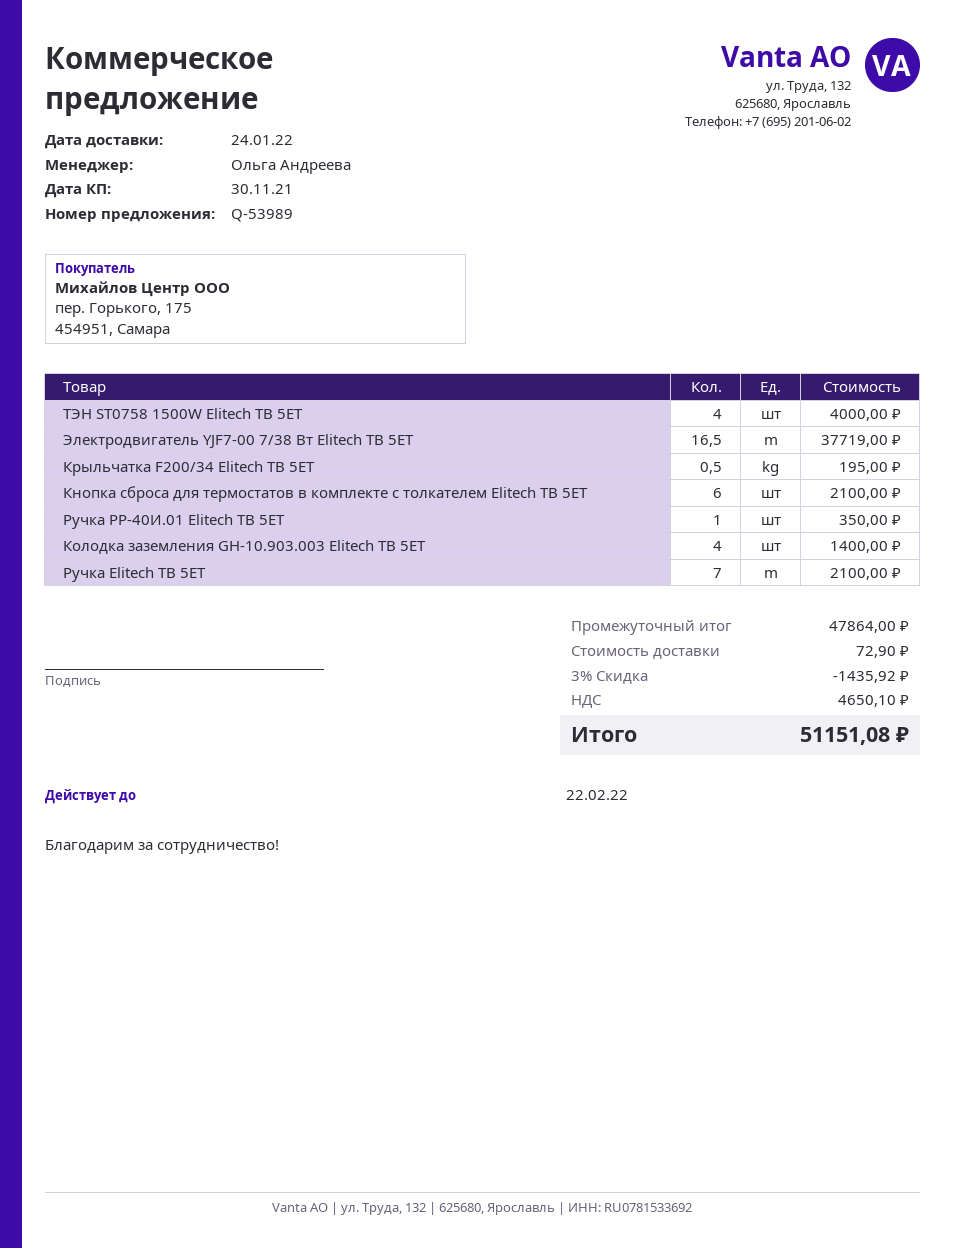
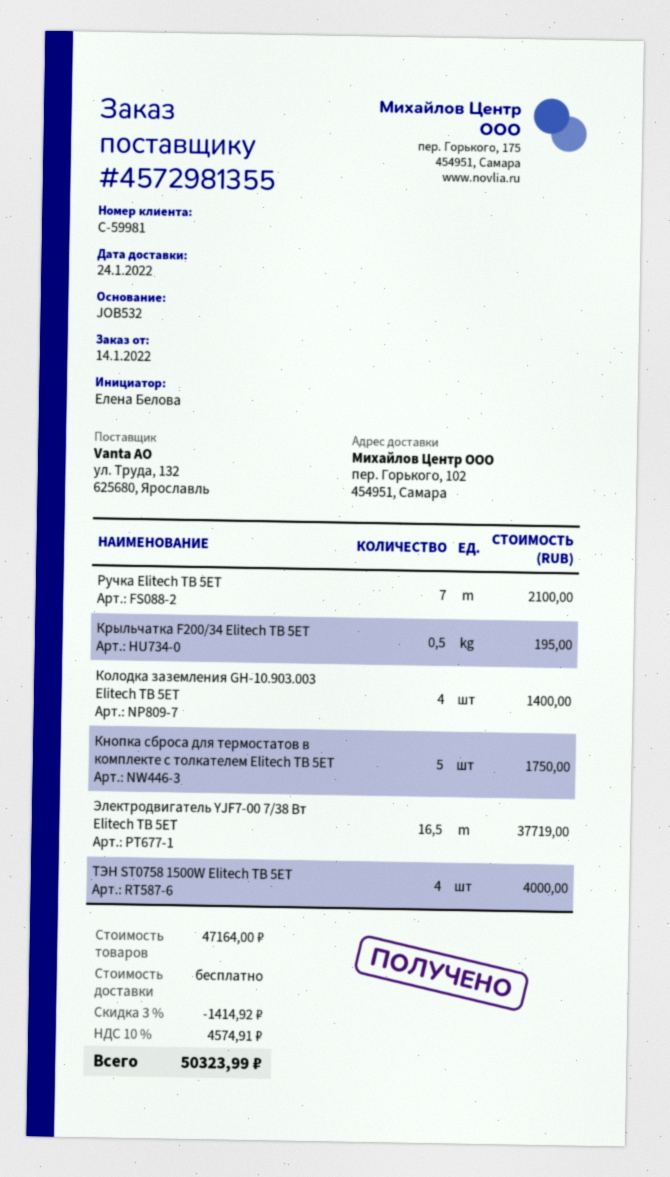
Кнопка сброса для термостатов в комплекте с толкателем Elitech TB 5ET: 6 for 2100.00 -> 5 for 1750.00
Ручка РР-40И.01 Elitech TB 5ET: 1 for 350.00 -> none
subtotal: 47864.00 -> 47164.00
discount: 3% = 1435.92 -> 3% = 1414.92
shipping: 72.90 -> 0.00
tax: 4650.10 -> 4574.91
total: 51151.08 -> 50323.99

